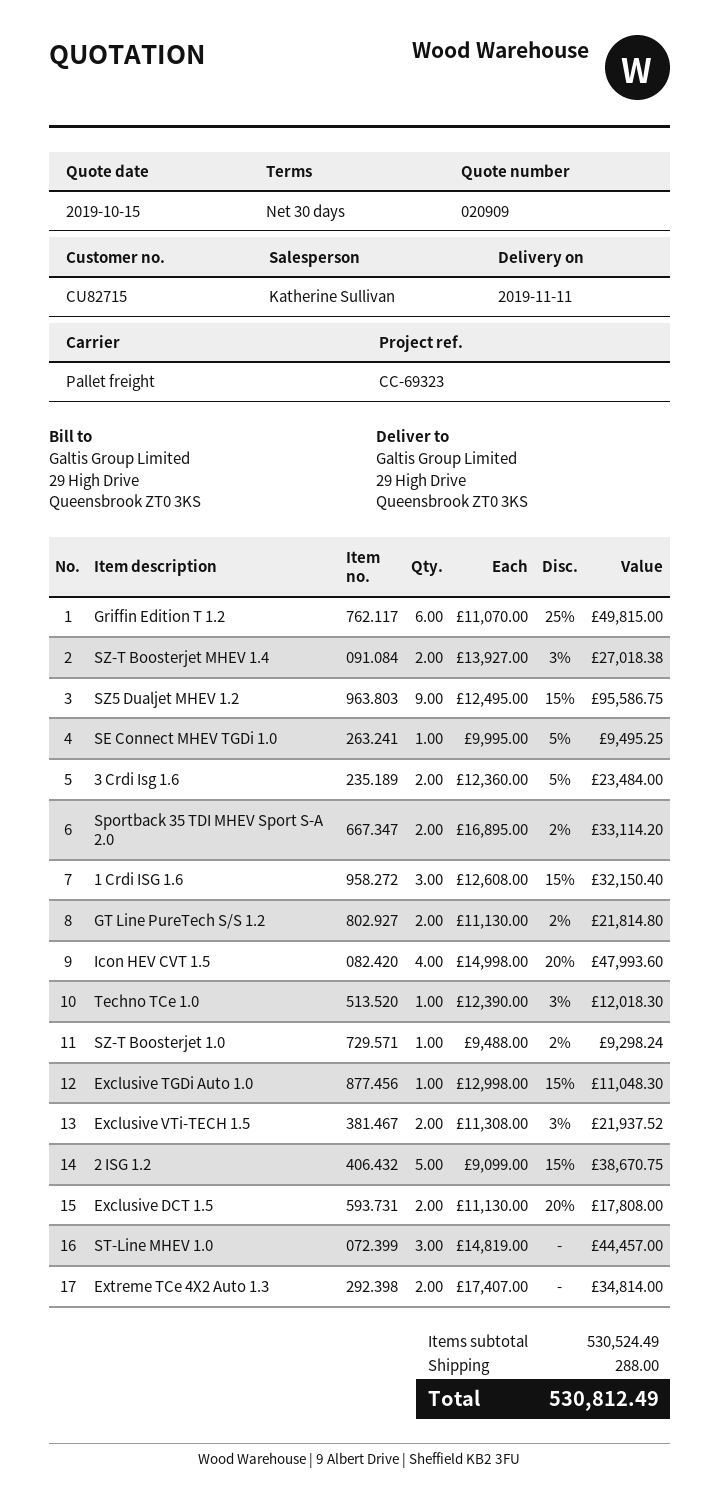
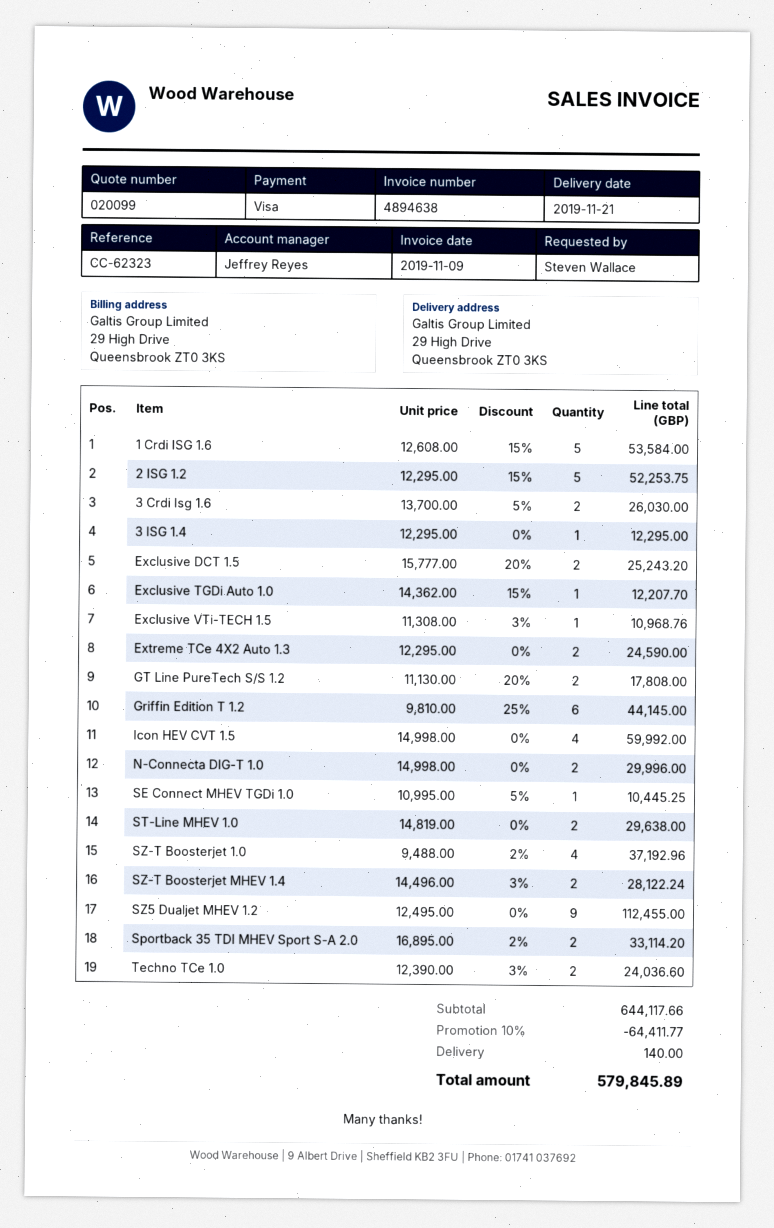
quote number: 020909 -> 020099
delivery date: 2019-11-11 -> 2019-11-21
reference: CC-69323 -> CC-62323
sales rep: Katherine Sullivan -> Jeffrey Reyes
Griffin Edition T 1.2: 6 x 11070.00 - 25% = 49815.00 -> 6 x 9810.00 - 25% = 44145.00
SZ-T Boosterjet MHEV 1.4: 2 x 13927.00 - 3% = 27018.38 -> 2 x 14496.00 - 3% = 28122.24
SZ5 Dualjet MHEV 1.2: 9 x 12495.00 - 15% = 95586.75 -> 9 x 12495.00 = 112455.00
SE Connect MHEV TGDi 1.0: 1 x 9995.00 - 5% = 9495.25 -> 1 x 10995.00 - 5% = 10445.25
3 Crdi Isg 1.6: 2 x 12360.00 - 5% = 23484.00 -> 2 x 13700.00 - 5% = 26030.00
1 Crdi ISG 1.6: 3 x 12608.00 - 15% = 32150.40 -> 5 x 12608.00 - 15% = 53584.00
GT Line PureTech S/S 1.2: 2 x 11130.00 - 2% = 21814.80 -> 2 x 11130.00 - 20% = 17808.00
Icon HEV CVT 1.5: 4 x 14998.00 - 20% = 47993.60 -> 4 x 14998.00 = 59992.00
Techno TCe 1.0: 1 x 12390.00 - 3% = 12018.30 -> 2 x 12390.00 - 3% = 24036.60
SZ-T Boosterjet 1.0: 1 x 9488.00 - 2% = 9298.24 -> 4 x 9488.00 - 2% = 37192.96
Exclusive TGDi Auto 1.0: 1 x 12998.00 - 15% = 11048.30 -> 1 x 14362.00 - 15% = 12207.70
Exclusive VTi-TECH 1.5: 2 x 11308.00 - 3% = 21937.52 -> 1 x 11308.00 - 3% = 10968.76
2 ISG 1.2: 5 x 9099.00 - 15% = 38670.75 -> 5 x 12295.00 - 15% = 52253.75
Exclusive DCT 1.5: 2 x 11130.00 - 20% = 17808.00 -> 2 x 15777.00 - 20% = 25243.20
ST-Line MHEV 1.0: 3 x 14819.00 = 44457.00 -> 2 x 14819.00 = 29638.00
Extreme TCe 4X2 Auto 1.3: 2 x 17407.00 = 34814.00 -> 2 x 12295.00 = 24590.00
3 ISG 1.4: none -> 1 x 12295.00 = 12295.00
N-Connecta DIG-T 1.0: none -> 2 x 14998.00 = 29996.00
subtotal: 530524.49 -> 644117.66
discount: none -> 10% = 64411.77
shipping: 288.00 -> 140.00
total: 530812.49 -> 579845.89

